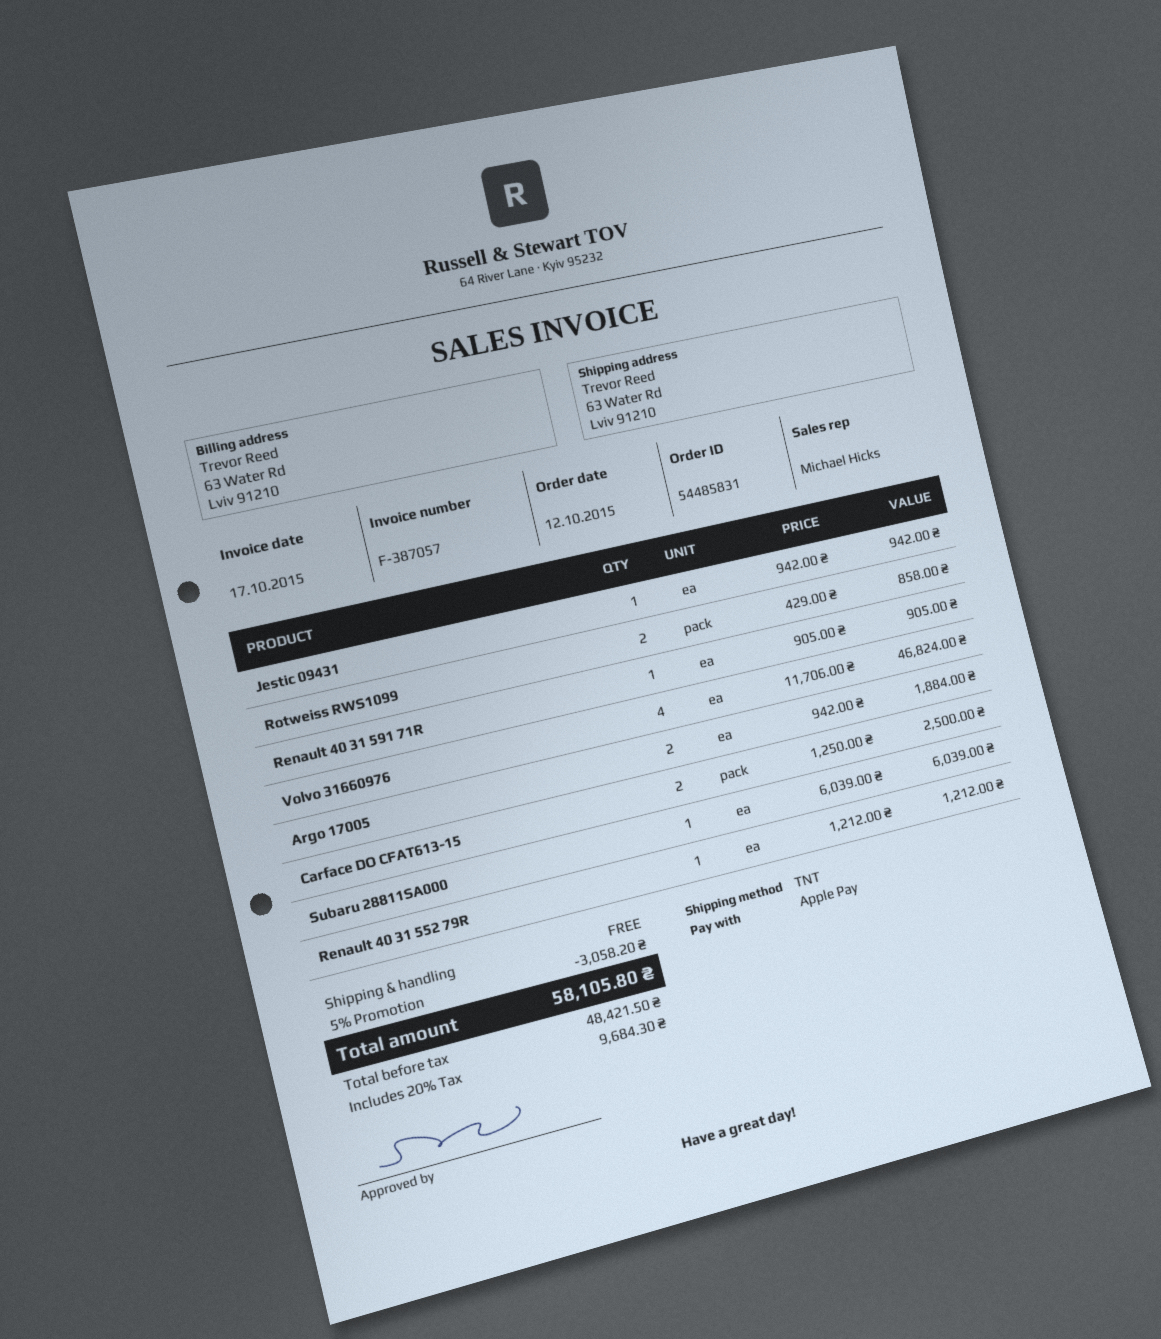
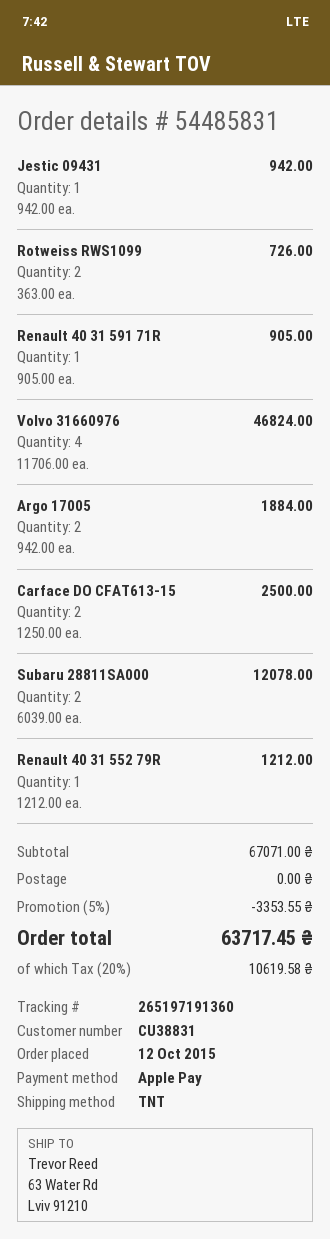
Rotweiss RWS1099: 2 x 429.00 = 858.00 -> 2 x 363.00 = 726.00
Subaru 28811SA000: 1 x 6039.00 = 6039.00 -> 2 x 6039.00 = 12078.00
discount: 5% = 3058.20 -> 5% = 3353.55
tax: 20% = 9684.30 -> 20% = 10619.58
total: 58105.80 -> 63717.45

